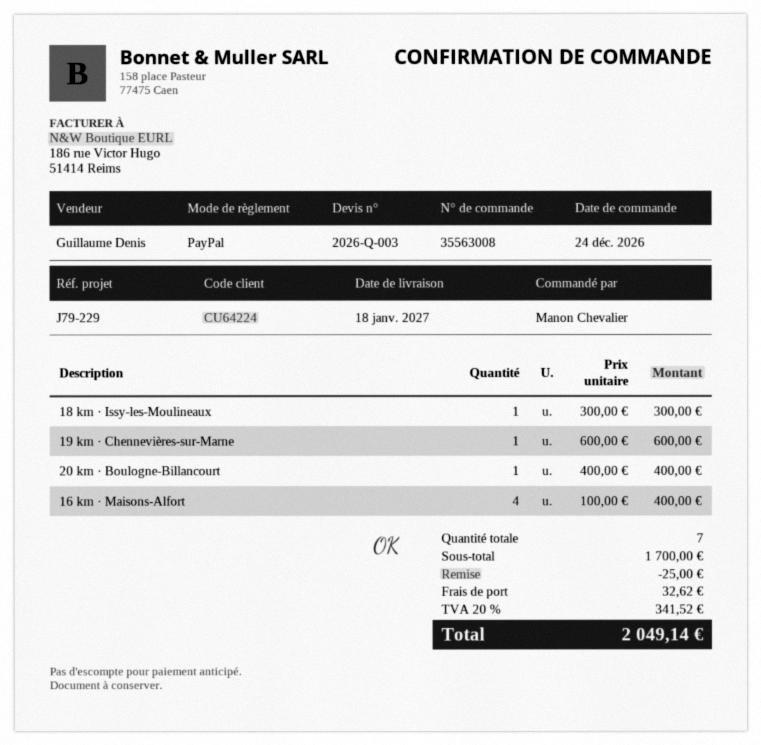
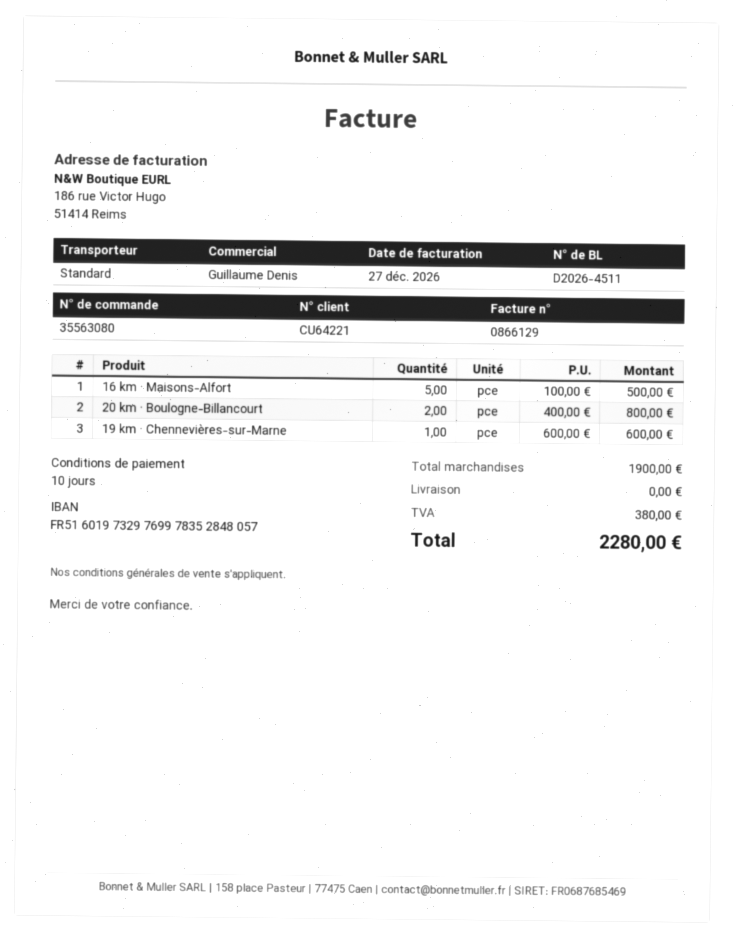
order number: 35563008 -> 35563080
customer number: CU64224 -> CU64221
18 km · Issy-les-Moulineaux: 1 x 300.00 = 300.00 -> none
20 km · Boulogne-Billancourt: 1 x 400.00 = 400.00 -> 2 x 400.00 = 800.00
16 km · Maisons-Alfort: 4 x 100.00 = 400.00 -> 5 x 100.00 = 500.00
subtotal: 1700.00 -> 1900.00
discount: 25.00 -> none
shipping: 32.62 -> 0.00
tax: 341.52 -> 380.00
total: 2049.14 -> 2280.00

